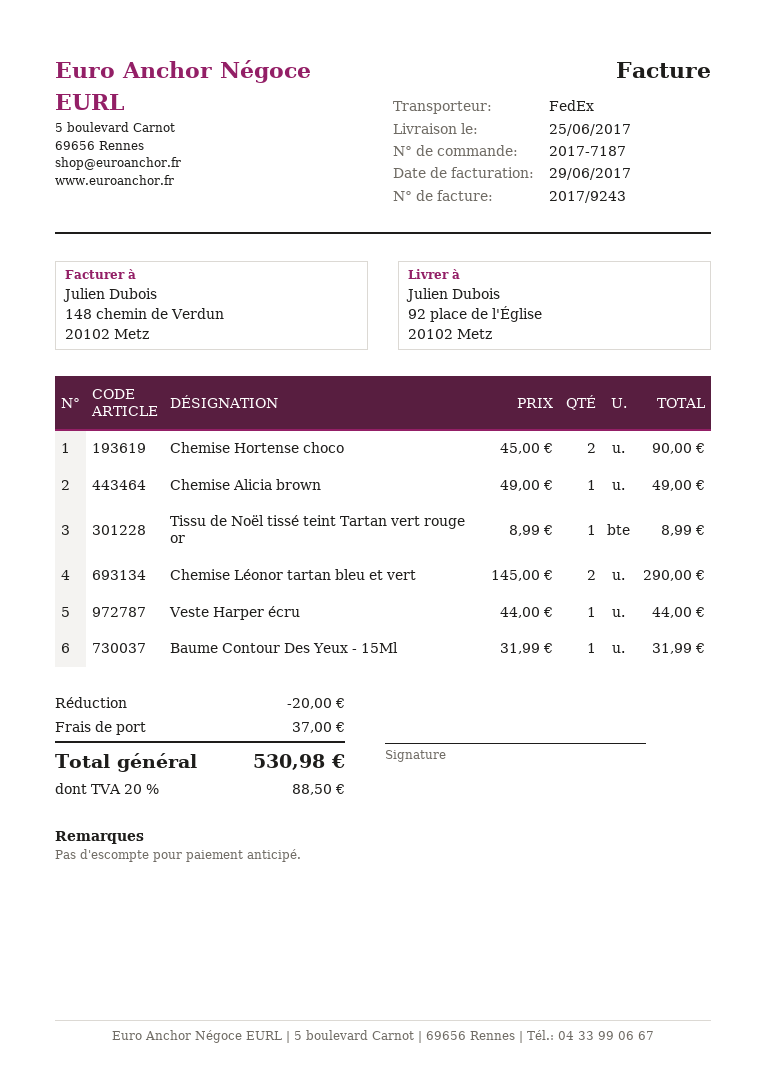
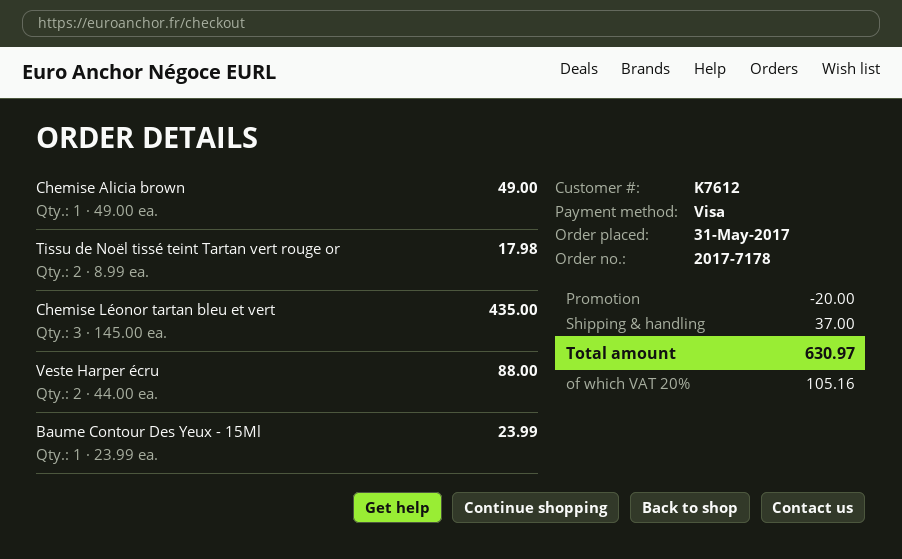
order number: 2017-7187 -> 2017-7178
Chemise Hortense choco: 2 x 45.00 = 90.00 -> none
Tissu de Noël tissé teint Tartan vert rouge or: 1 x 8.99 = 8.99 -> 2 x 8.99 = 17.98
Chemise Léonor tartan bleu et vert: 2 x 145.00 = 290.00 -> 3 x 145.00 = 435.00
Veste Harper écru: 1 x 44.00 = 44.00 -> 2 x 44.00 = 88.00
Baume Contour Des Yeux - 15Ml: 1 x 31.99 = 31.99 -> 1 x 23.99 = 23.99
tax: 20% = 88.50 -> 20% = 105.16
total: 530.98 -> 630.97

